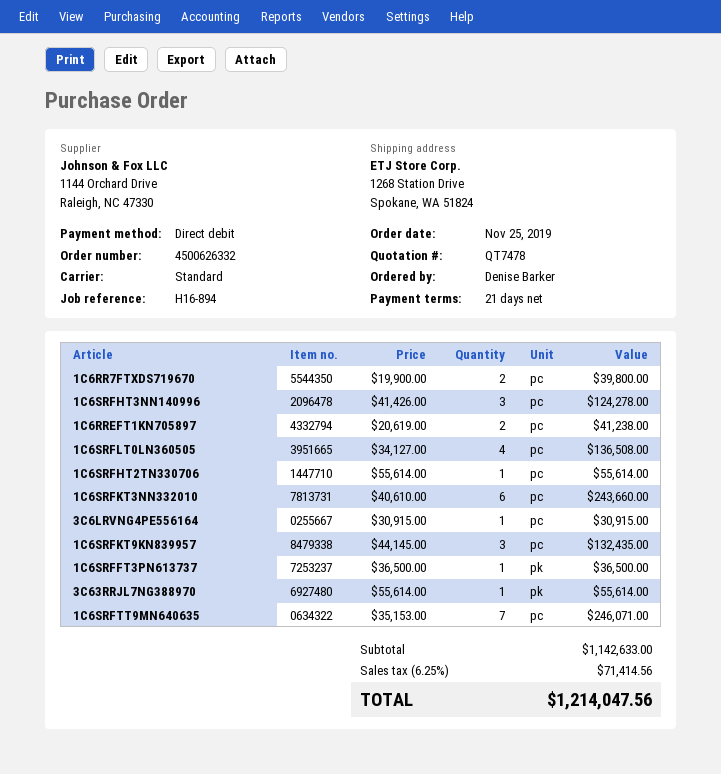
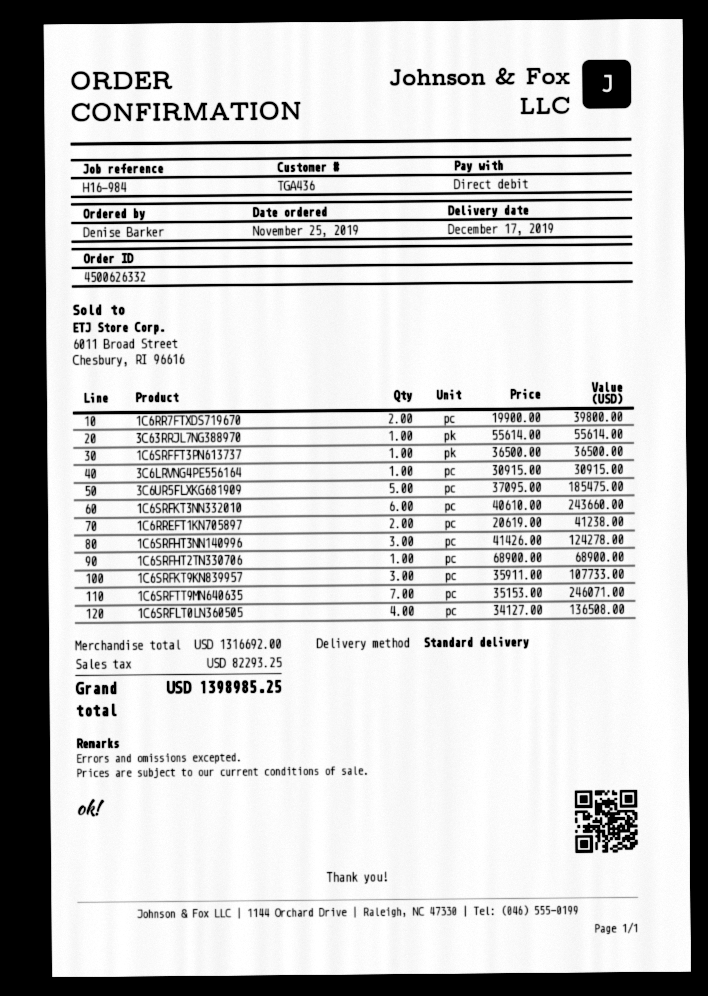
reference: H16-894 -> H16-984
1C6SRFHT2TN330706: 1 x 55614.00 = 55614.00 -> 1 x 68900.00 = 68900.00
1C6SRFKT9KN839957: 3 x 44145.00 = 132435.00 -> 3 x 35911.00 = 107733.00
3C6UR5FLXKG681909: none -> 5 x 37095.00 = 185475.00
subtotal: 1142633.00 -> 1316692.00
tax: 71414.56 -> 82293.25
total: 1214047.56 -> 1398985.25

